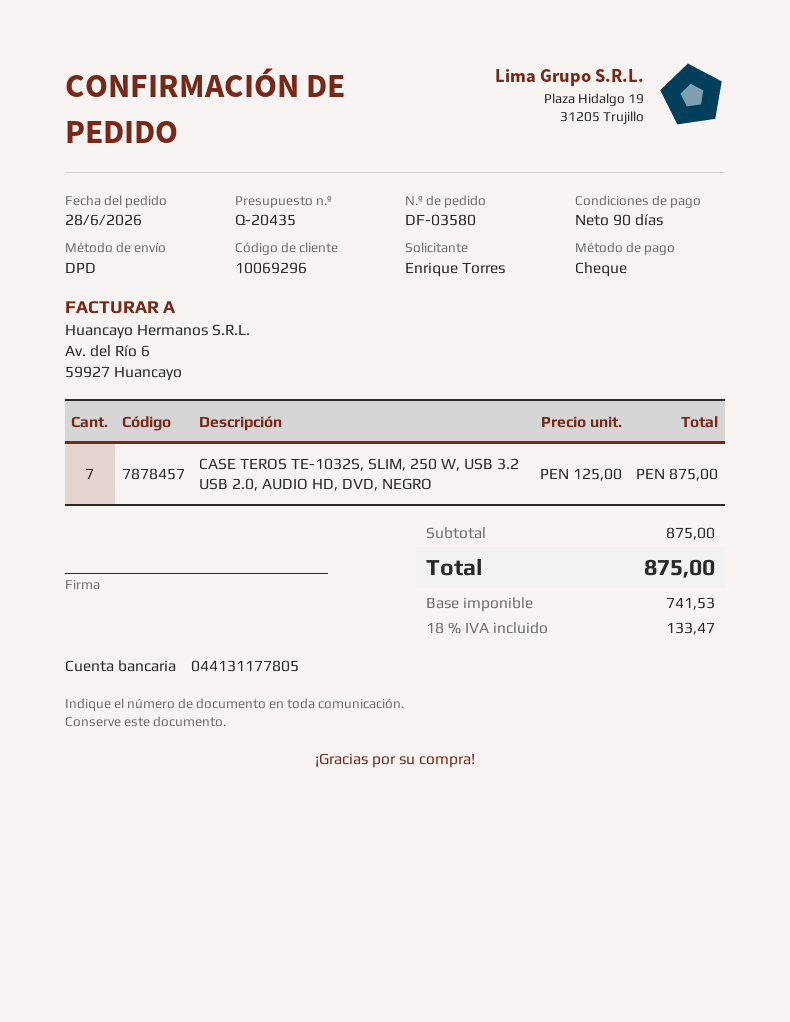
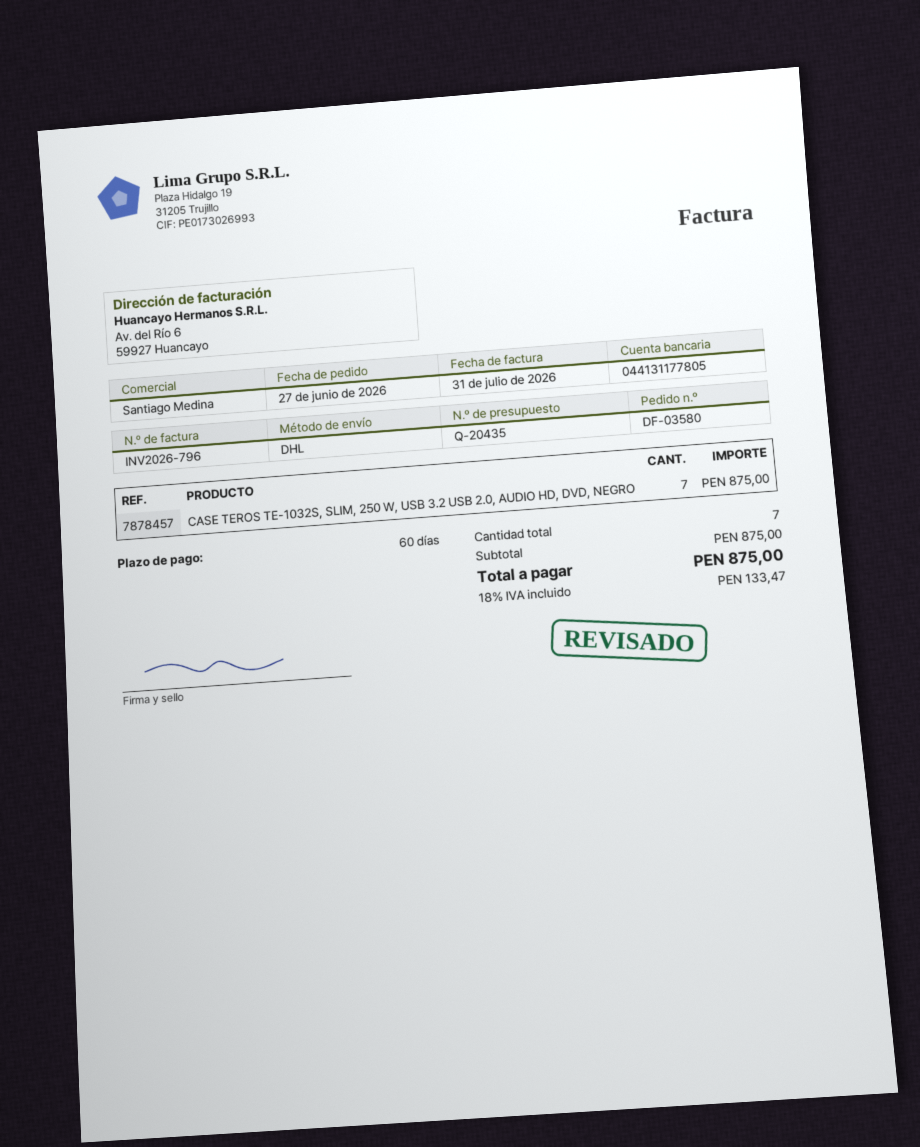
order date: 2026-06-28 -> 2026-06-27
payment terms: 90 days -> 60 days
shipping method: DPD -> DHL

